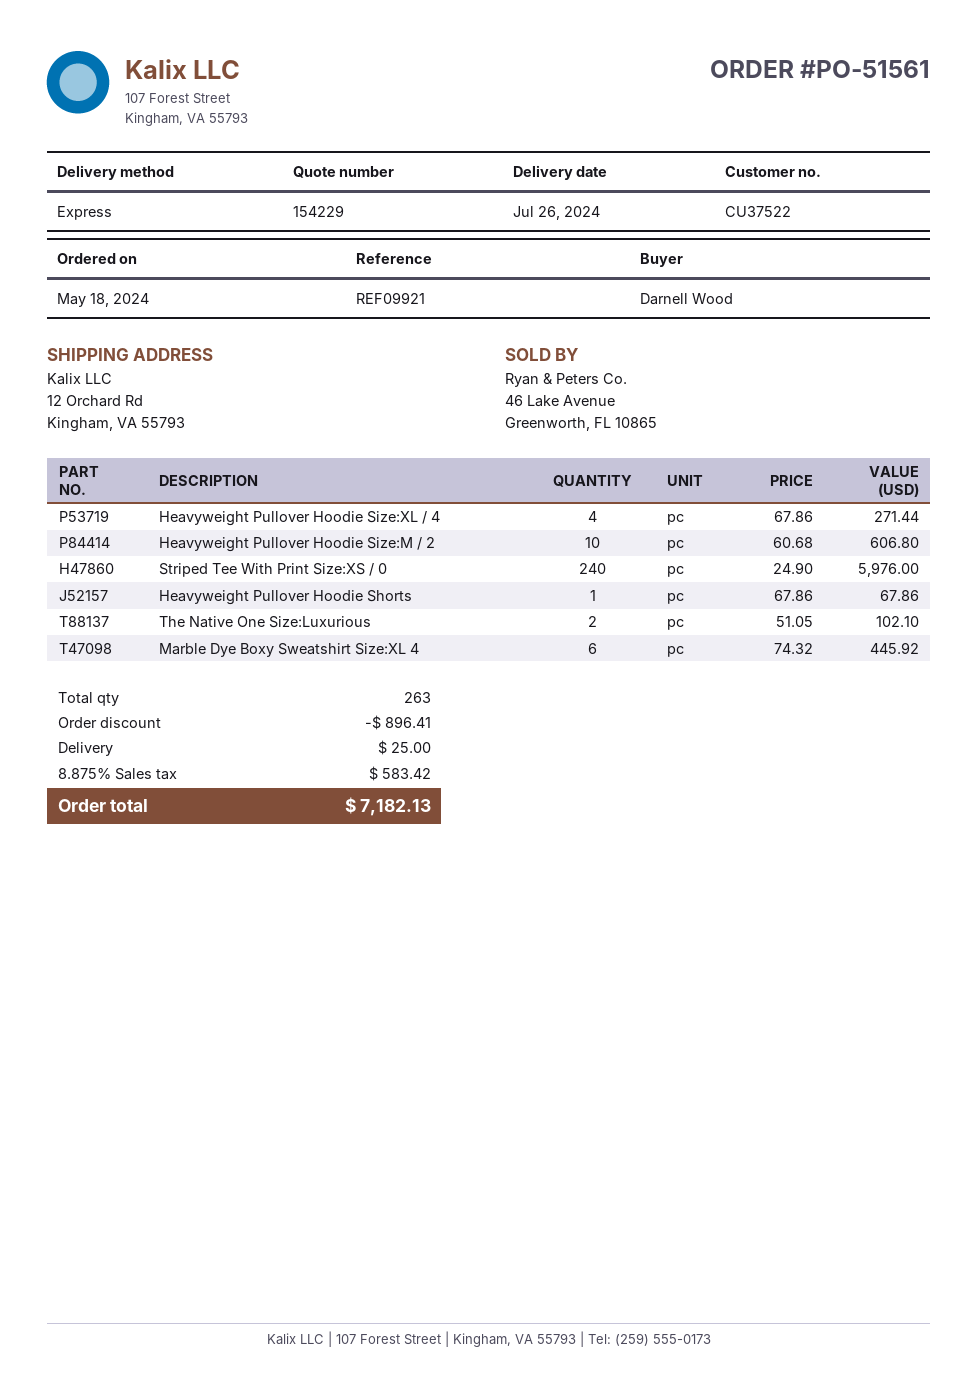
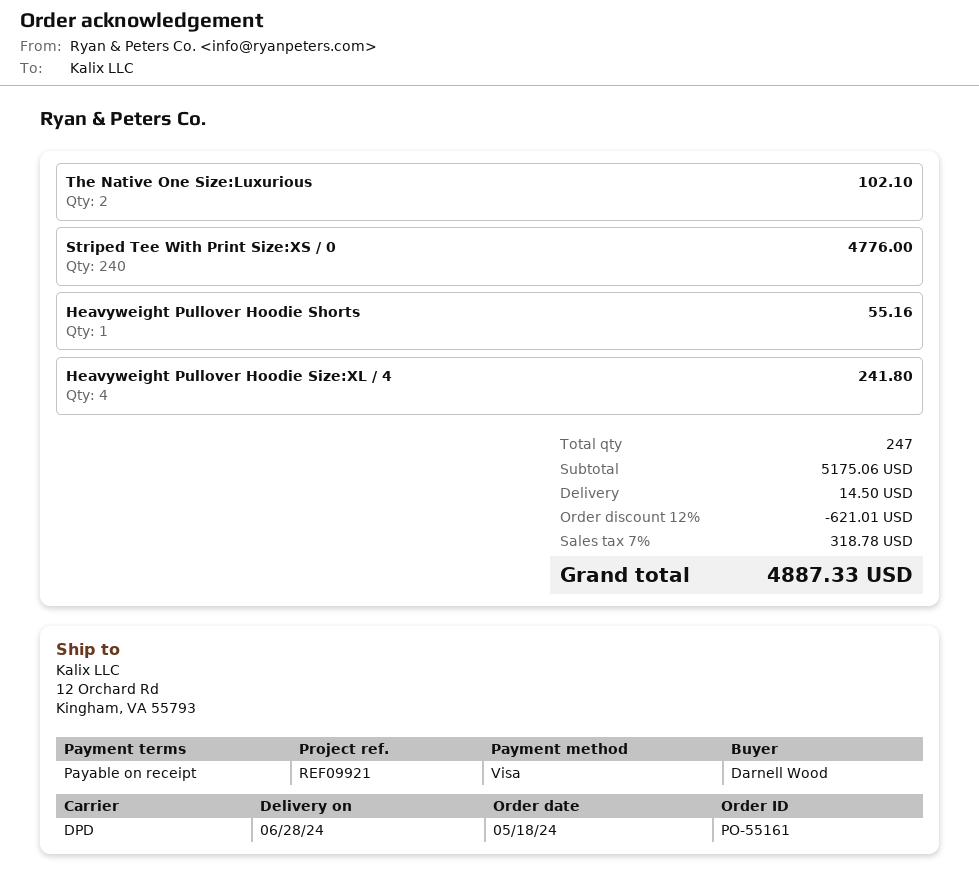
order number: PO-51561 -> PO-55161
delivery date: 2024-07-26 -> 2024-06-28
shipping method: express -> DPD
Heavyweight Pullover Hoodie Size:XL / 4: 4 for 271.44 -> 4 for 241.80
Heavyweight Pullover Hoodie Size:M / 2: 10 for 606.80 -> none
Striped Tee With Print Size:XS / 0: 240 for 5976.00 -> 240 for 4776.00
Heavyweight Pullover Hoodie Shorts: 1 for 67.86 -> 1 for 55.16
Marble Dye Boxy Sweatshirt Size:XL 4: 6 for 445.92 -> none
total quantity: 263 -> 247
discount: 896.41 -> 621.01
shipping: 25.00 -> 14.50
tax: 8.875% = 583.42 -> 7% = 318.78
total: 7182.13 -> 4887.33

